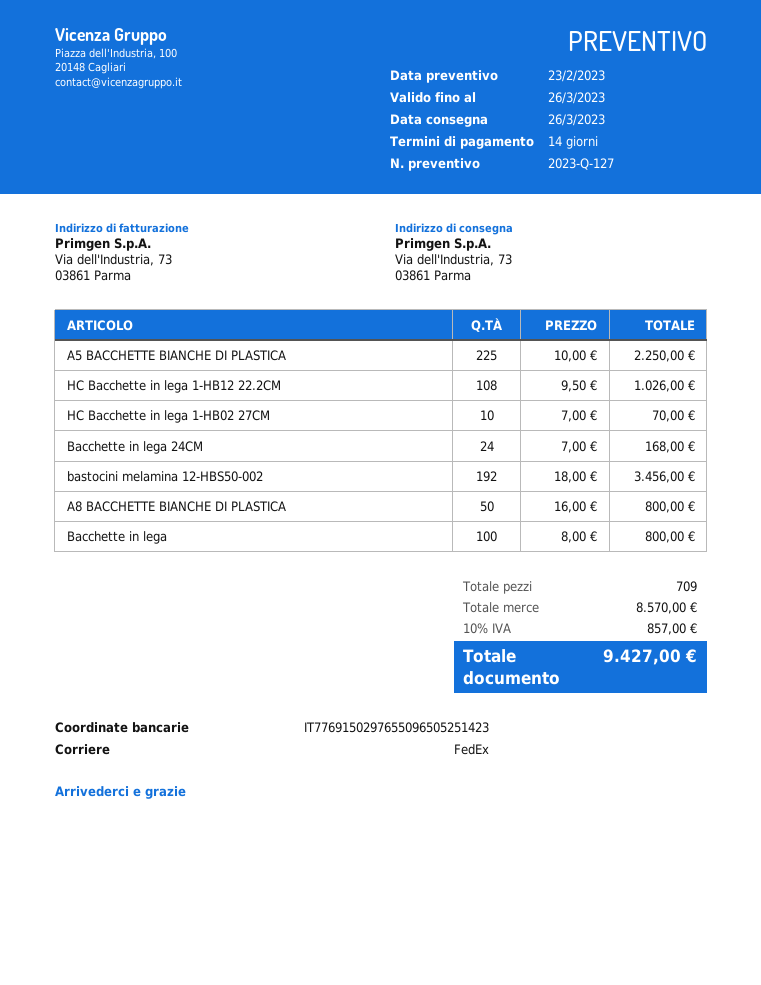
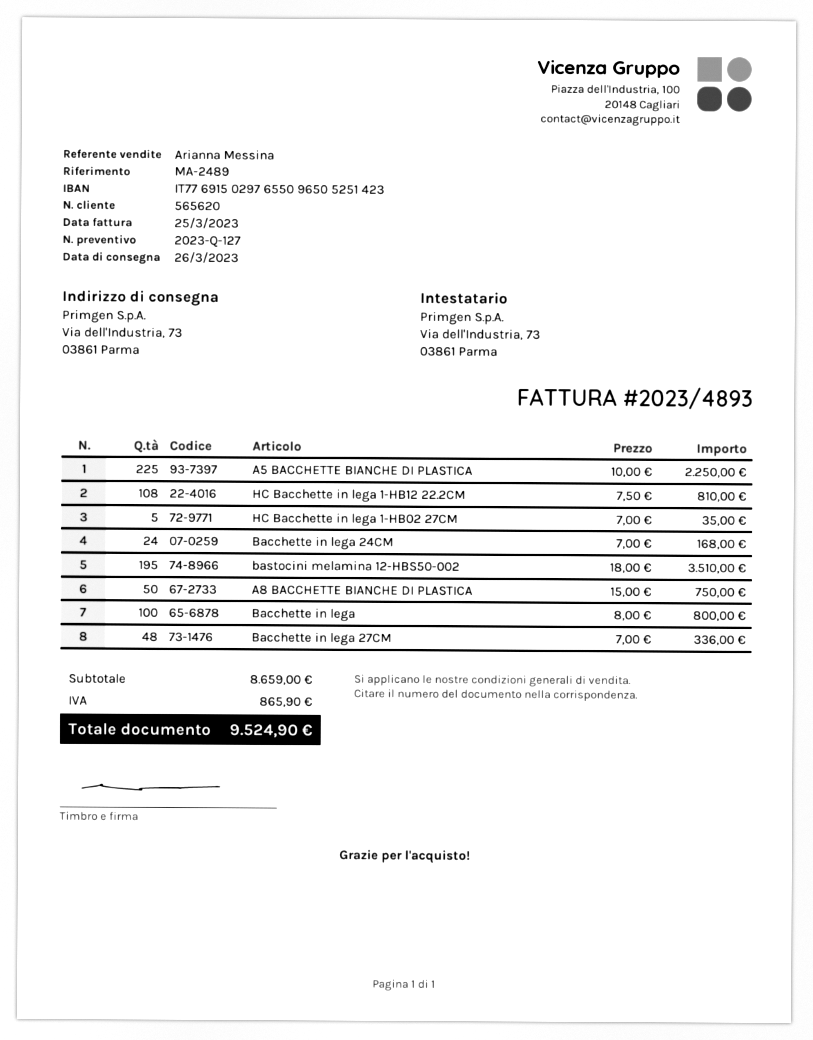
HC Bacchette in lega 1-HB12 22.2CM: 108 x 9.50 = 1026.00 -> 108 x 7.50 = 810.00
HC Bacchette in lega 1-HB02 27CM: 10 x 7.00 = 70.00 -> 5 x 7.00 = 35.00
bastocini melamina 12-HBS50-002: 192 x 18.00 = 3456.00 -> 195 x 18.00 = 3510.00
A8 BACCHETTE BIANCHE DI PLASTICA: 50 x 16.00 = 800.00 -> 50 x 15.00 = 750.00
Bacchette in lega 27CM: none -> 48 x 7.00 = 336.00
subtotal: 8570.00 -> 8659.00
tax: 857.00 -> 865.90
total: 9427.00 -> 9524.90

